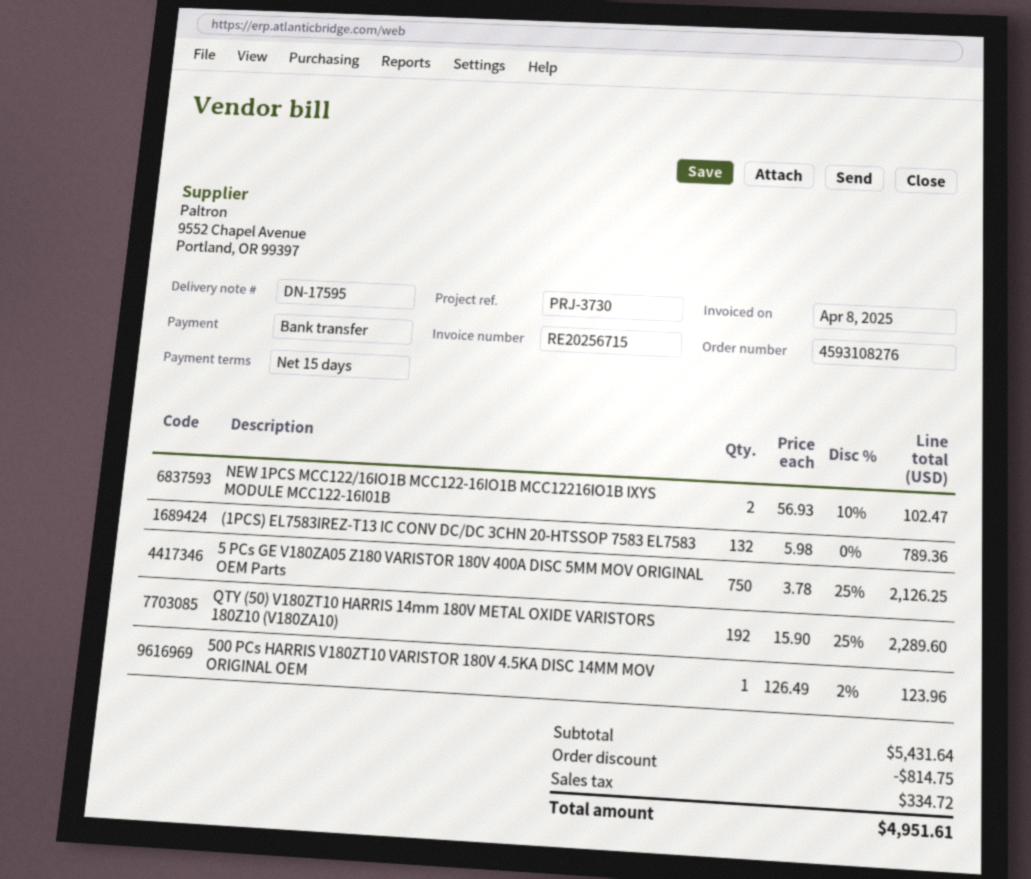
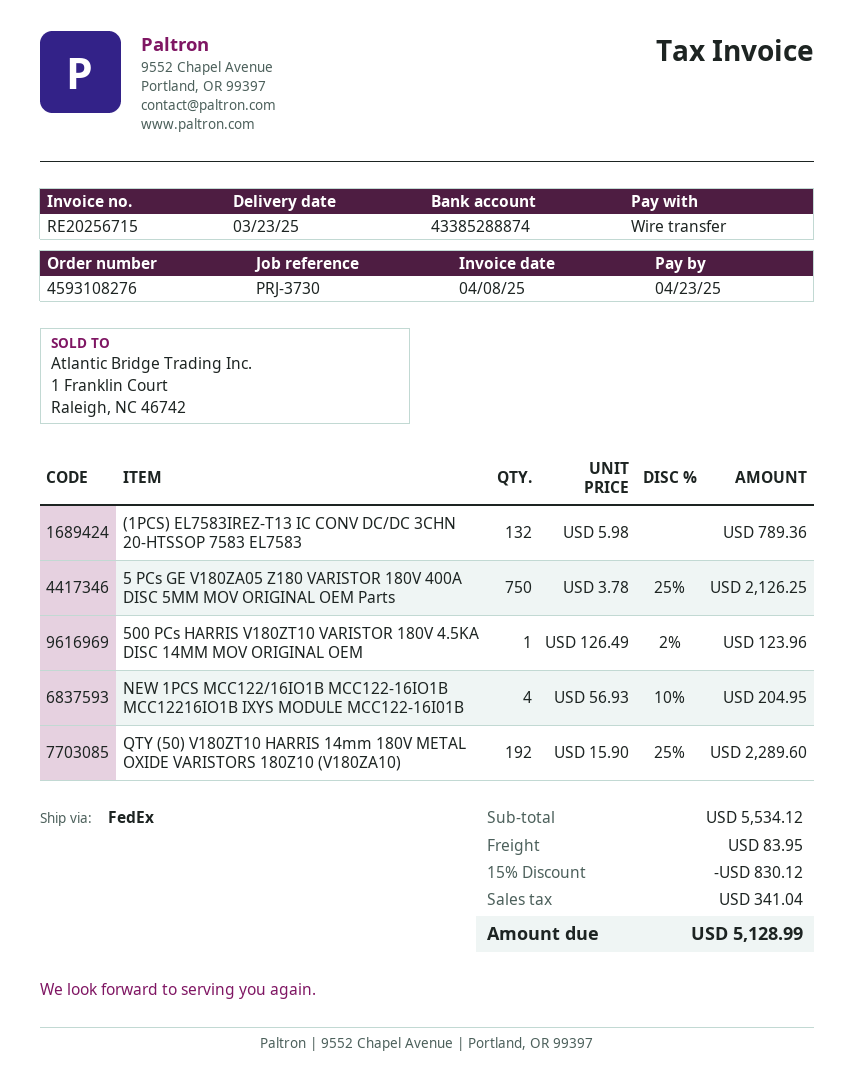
NEW 1PCS MCC122/16IO1B MCC122-16IO1B MCC12216IO1B IXYS MODULE MCC122-16I01B: 2 x 56.93 - 10% = 102.47 -> 4 x 56.93 - 10% = 204.95
subtotal: 5431.64 -> 5534.12
discount: 814.75 -> 830.12
shipping: none -> 83.95
tax: 334.72 -> 341.04
total: 4951.61 -> 5128.99

